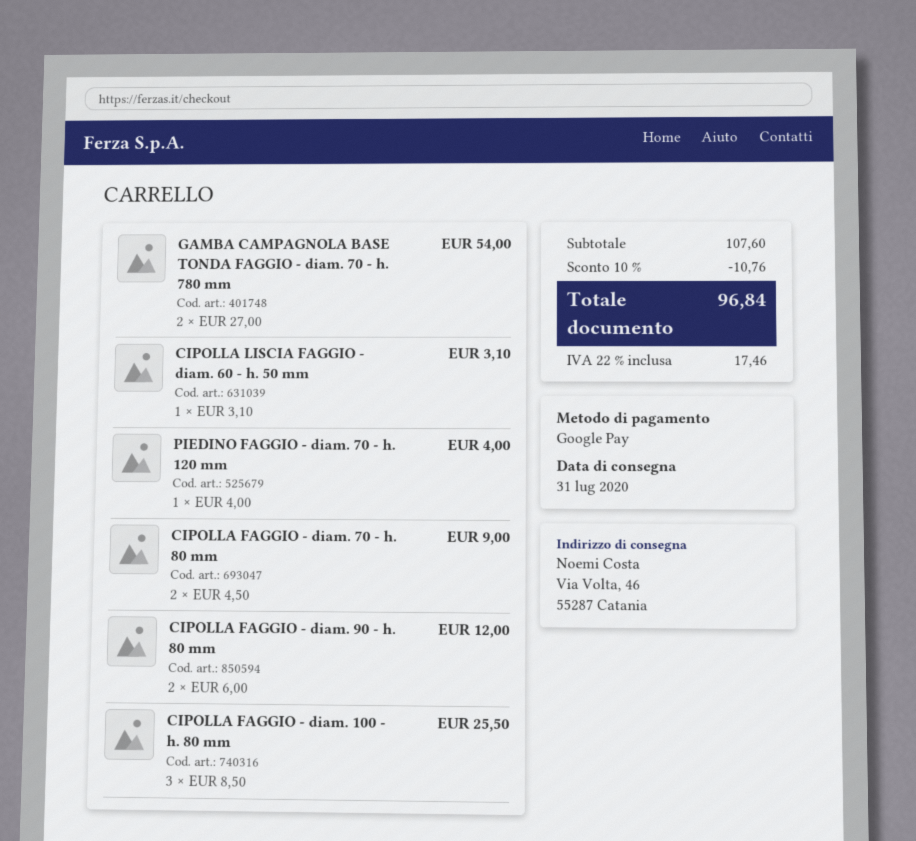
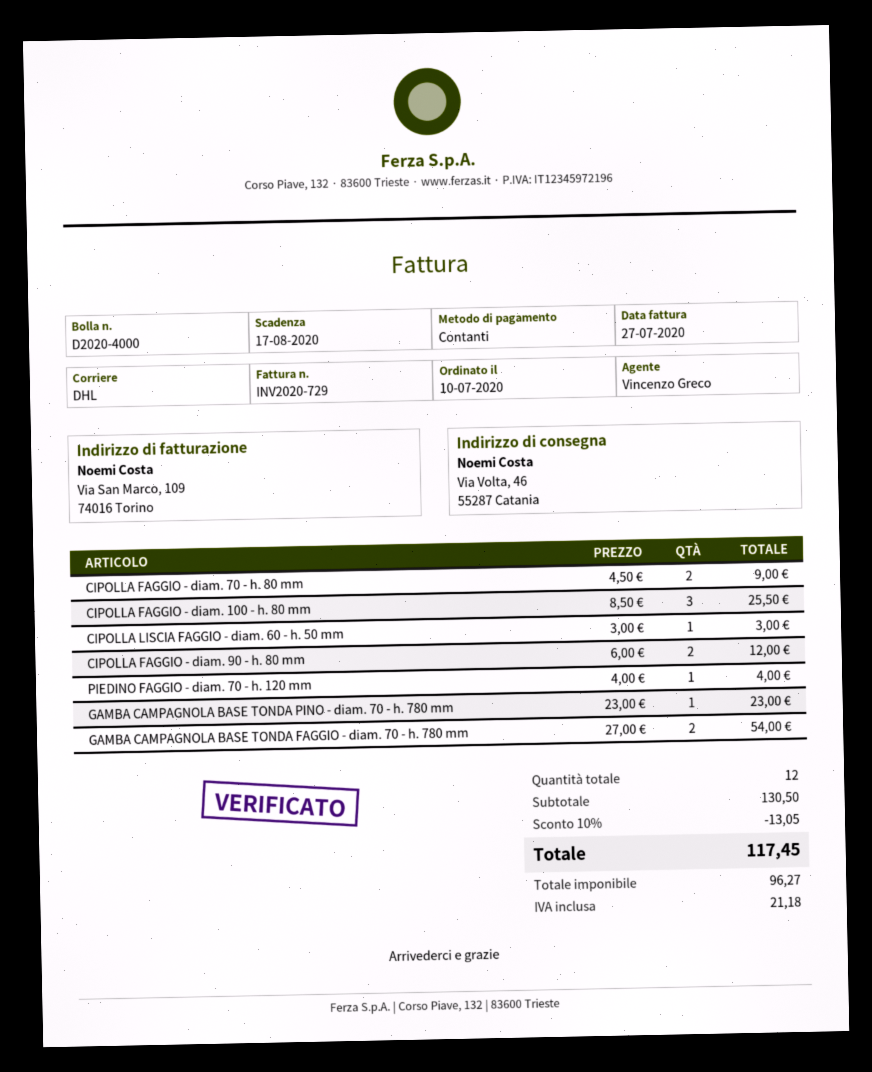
payment method: Google Pay -> cash
CIPOLLA LISCIA FAGGIO - diam. 60 - h. 50 mm: 1 x 3.10 = 3.10 -> 1 x 3.00 = 3.00
GAMBA CAMPAGNOLA BASE TONDA PINO - diam. 70 - h. 780 mm: none -> 1 x 23.00 = 23.00
subtotal: 107.60 -> 130.50
discount: 10% = 10.76 -> 10% = 13.05
tax: 17.46 -> 21.18
total: 96.84 -> 117.45

